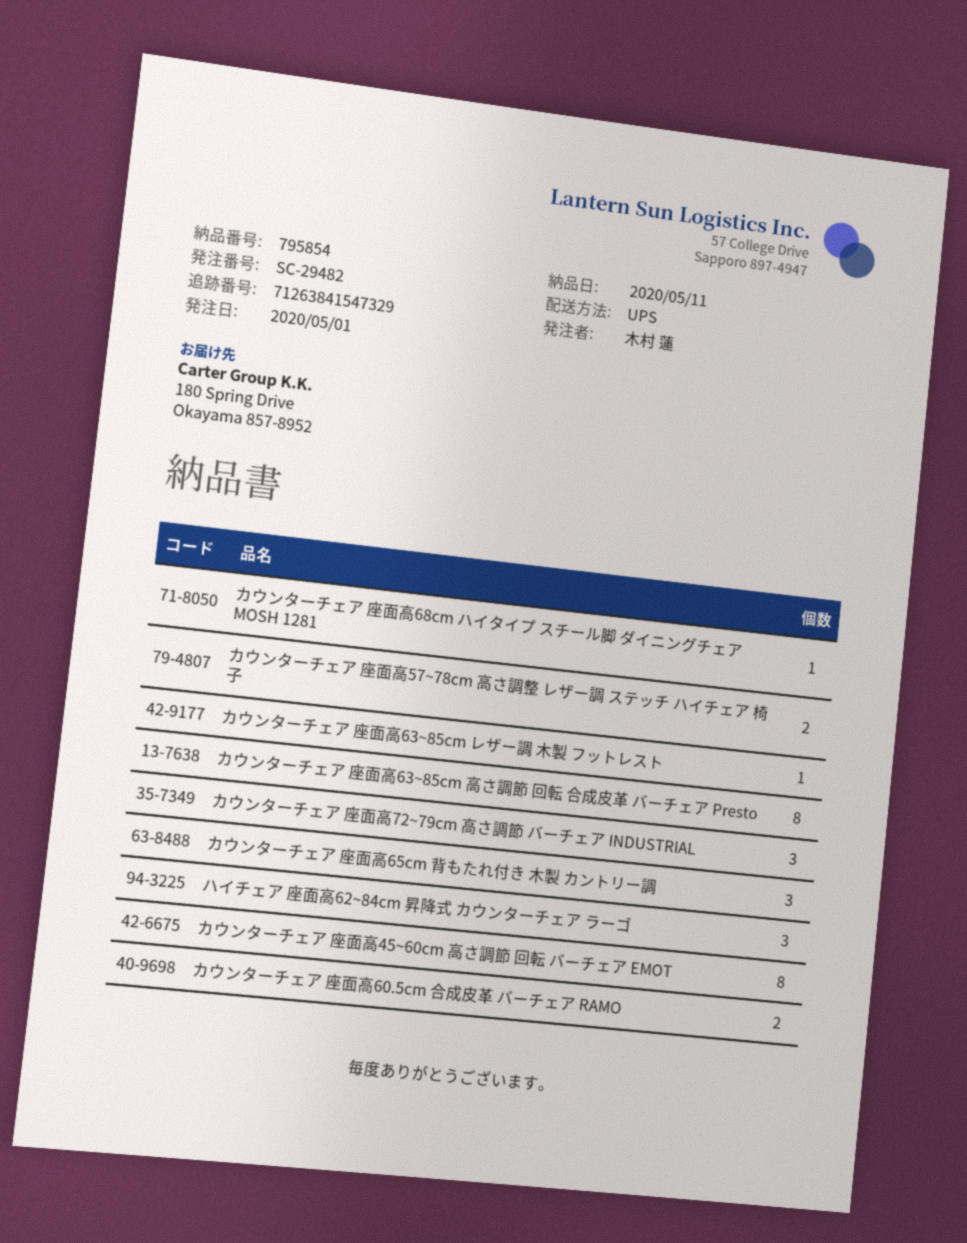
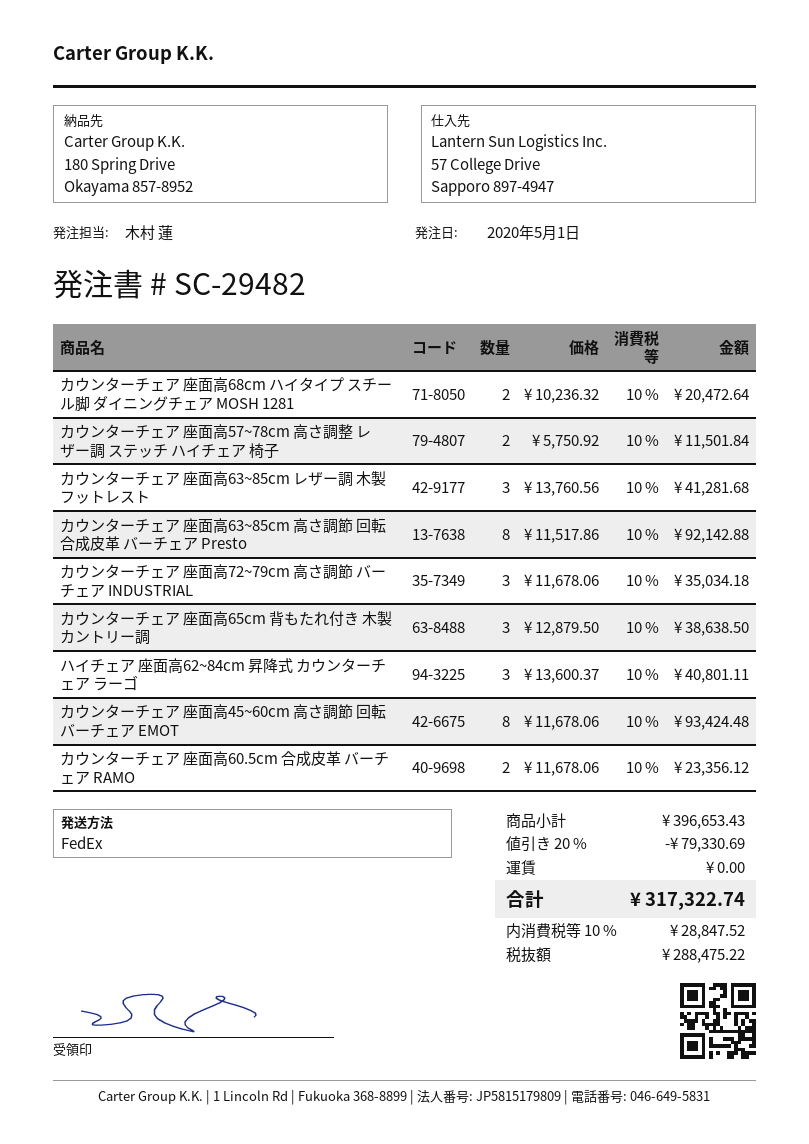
shipping method: UPS -> FedEx
カウンターチェア 座面高68cm ハイタイプ スチール脚 ダイニングチェア MOSH 1281: 1 -> 2
カウンターチェア 座面高63~85cm レザー調 木製 フットレスト: 1 -> 3

